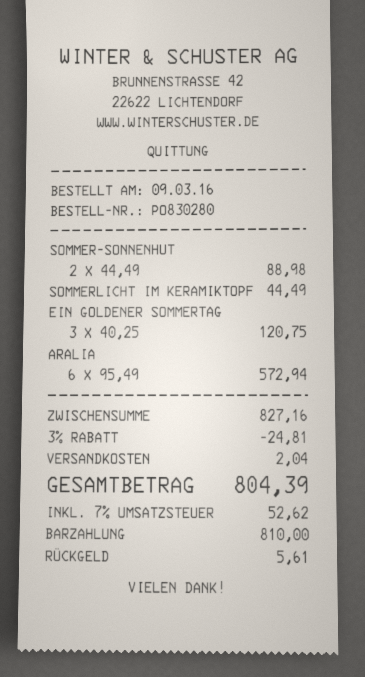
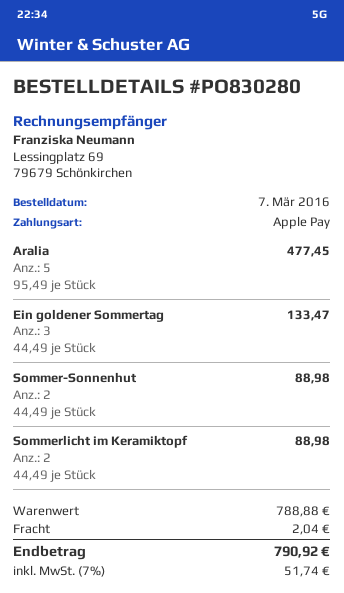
order date: 2016-03-09 -> 2016-03-07
payment method: cash -> Apple Pay
SOMMERLICHT IM KERAMIKTOPF: 1 x 44.49 = 44.49 -> 2 x 44.49 = 88.98
EIN GOLDENER SOMMERTAG: 3 x 40.25 = 120.75 -> 3 x 44.49 = 133.47
ARALIA: 6 x 95.49 = 572.94 -> 5 x 95.49 = 477.45
subtotal: 827.16 -> 788.88
discount: 3% = 24.81 -> none
tax: 7% = 52.62 -> 7% = 51.74
total: 804.39 -> 790.92

